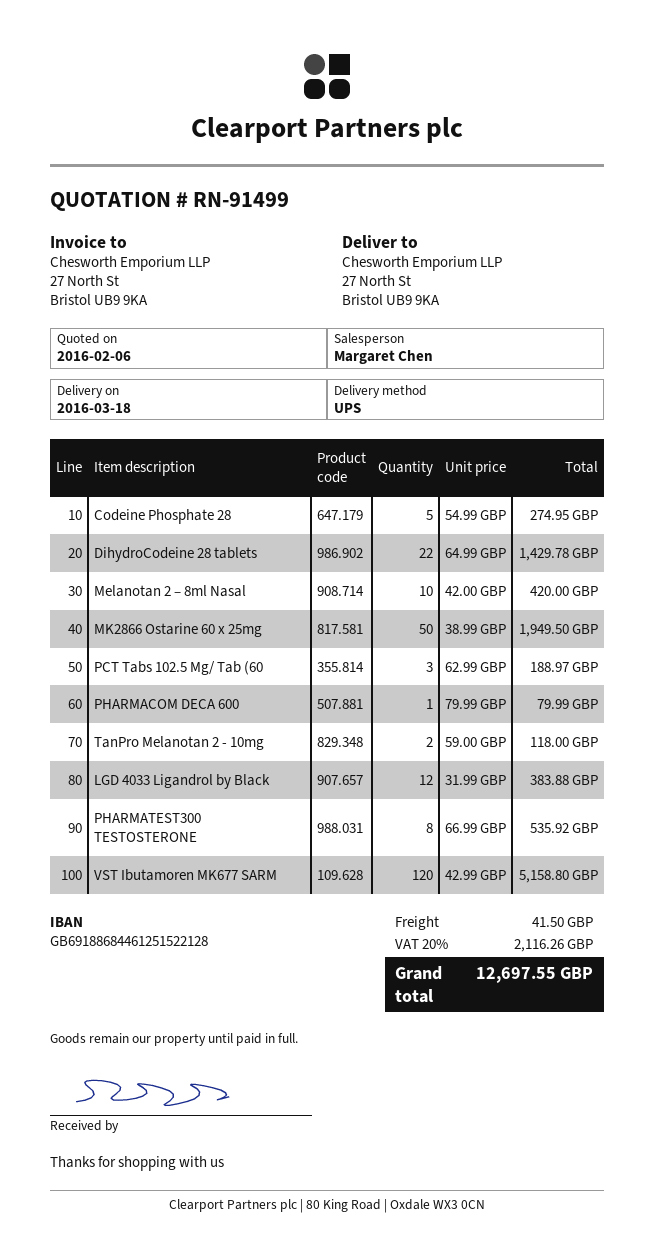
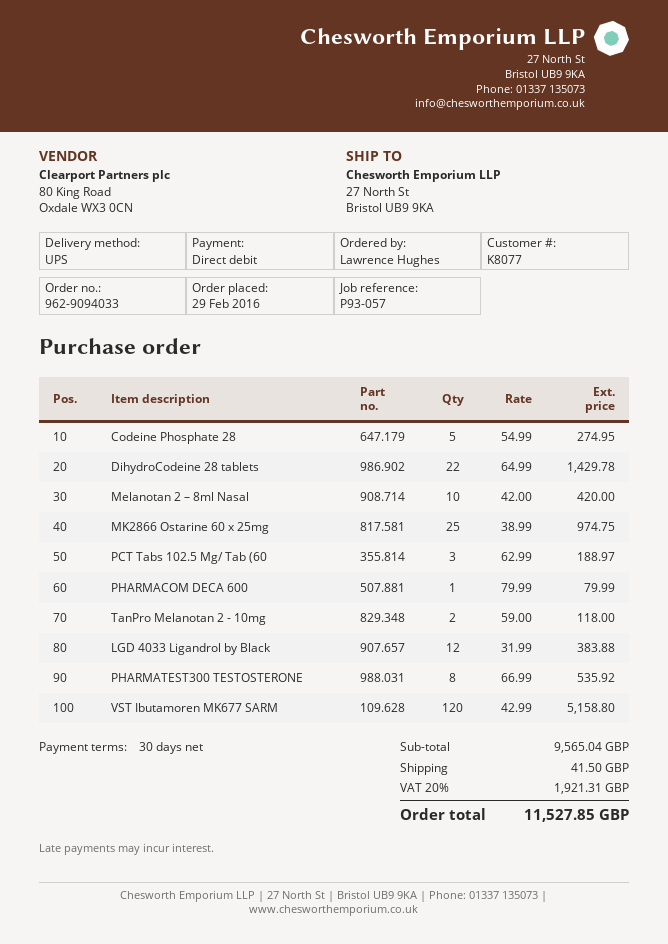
MK2866 Ostarine 60 x 25mg: 50 x 38.99 = 1949.50 -> 25 x 38.99 = 974.75
tax: 20% = 2116.26 -> 20% = 1921.31
total: 12697.55 -> 11527.85

